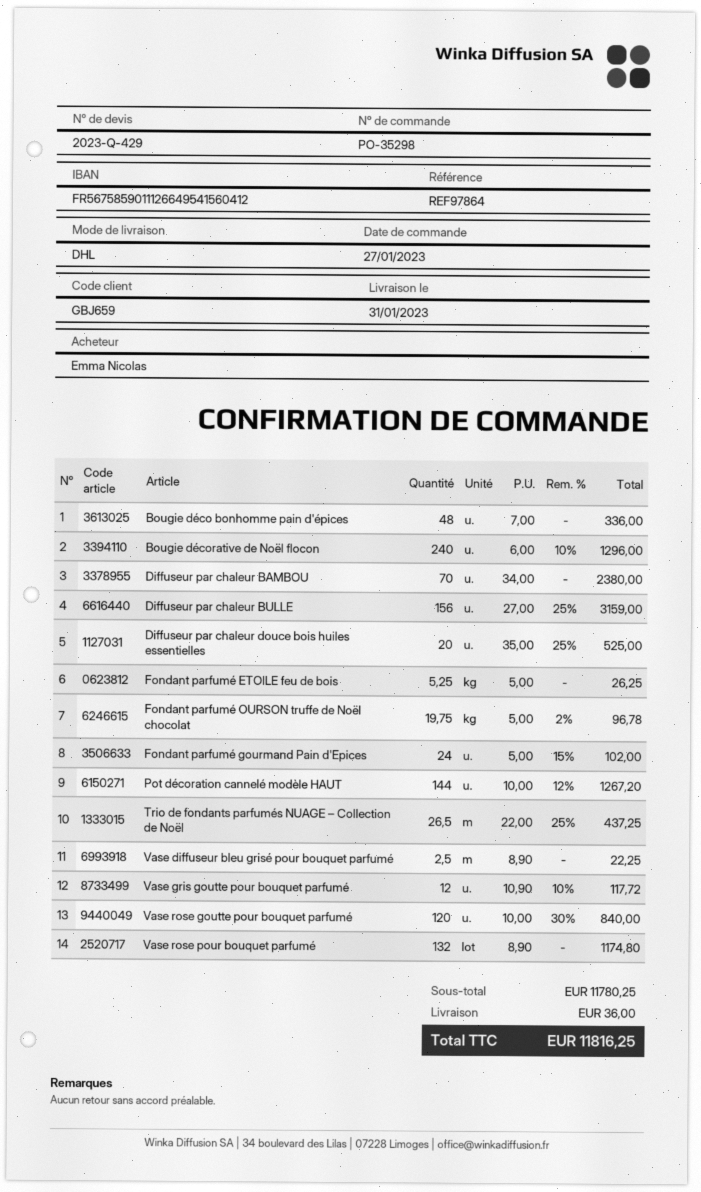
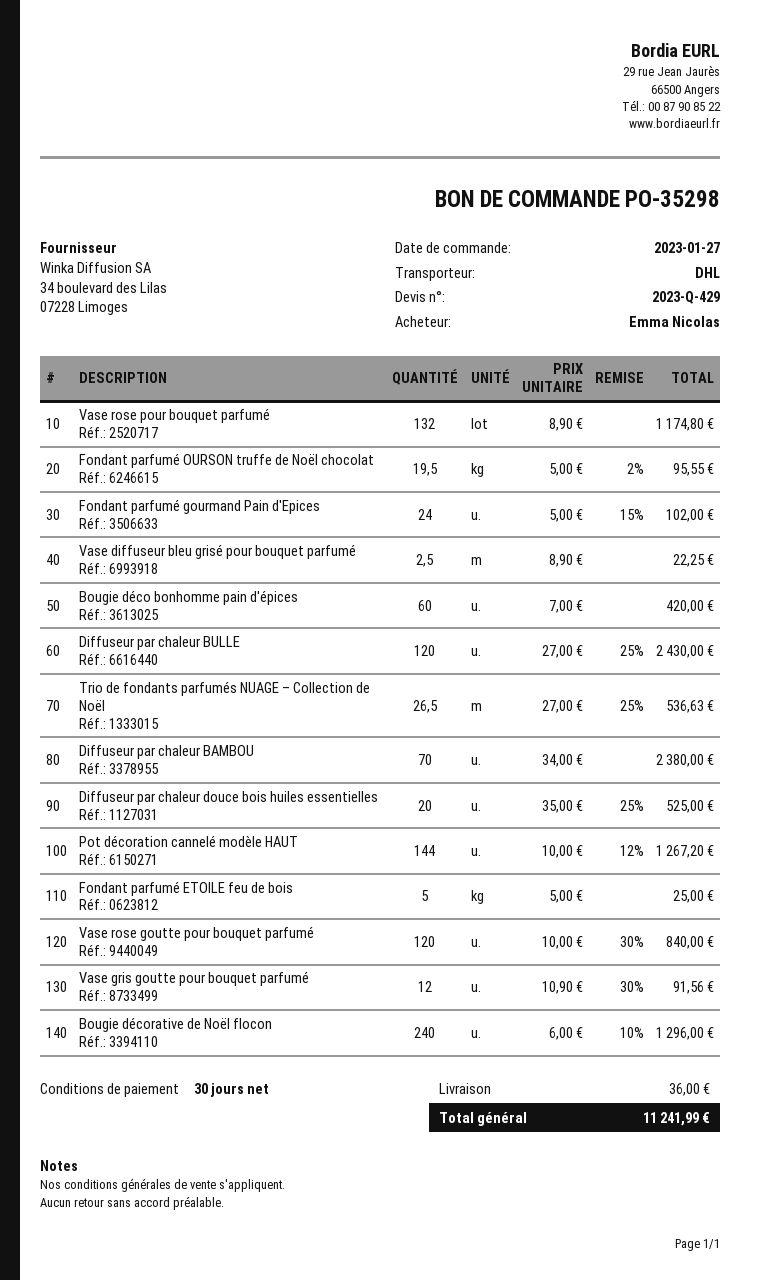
Bougie déco bonhomme pain d'épices: 48 x 7.00 = 336.00 -> 60 x 7.00 = 420.00
Diffuseur par chaleur BULLE: 156 x 27.00 - 25% = 3159.00 -> 120 x 27.00 - 25% = 2430.00
Fondant parfumé ETOILE feu de bois: 5.25 x 5.00 = 26.25 -> 5 x 5.00 = 25.00
Fondant parfumé OURSON truffe de Noël chocolat: 19.75 x 5.00 - 2% = 96.78 -> 19.5 x 5.00 - 2% = 95.55
Trio de fondants parfumés NUAGE – Collection de Noël: 26.5 x 22.00 - 25% = 437.25 -> 26.5 x 27.00 - 25% = 536.63
Vase gris goutte pour bouquet parfumé: 12 x 10.90 - 10% = 117.72 -> 12 x 10.90 - 30% = 91.56
total: 11816.25 -> 11241.99

